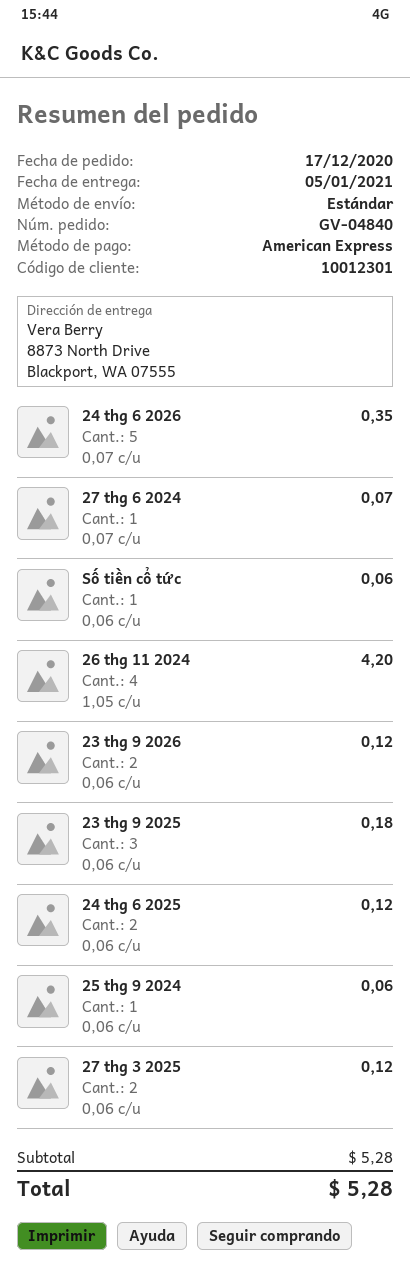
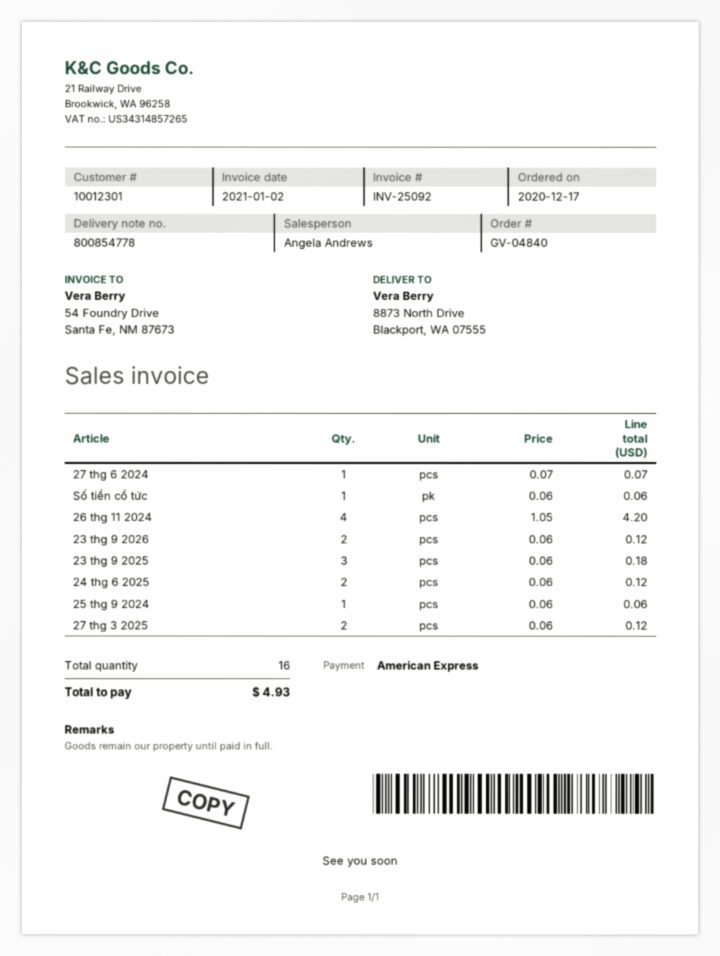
24 thg 6 2026: 5 x 0.07 = 0.35 -> none
total: 5.28 -> 4.93

